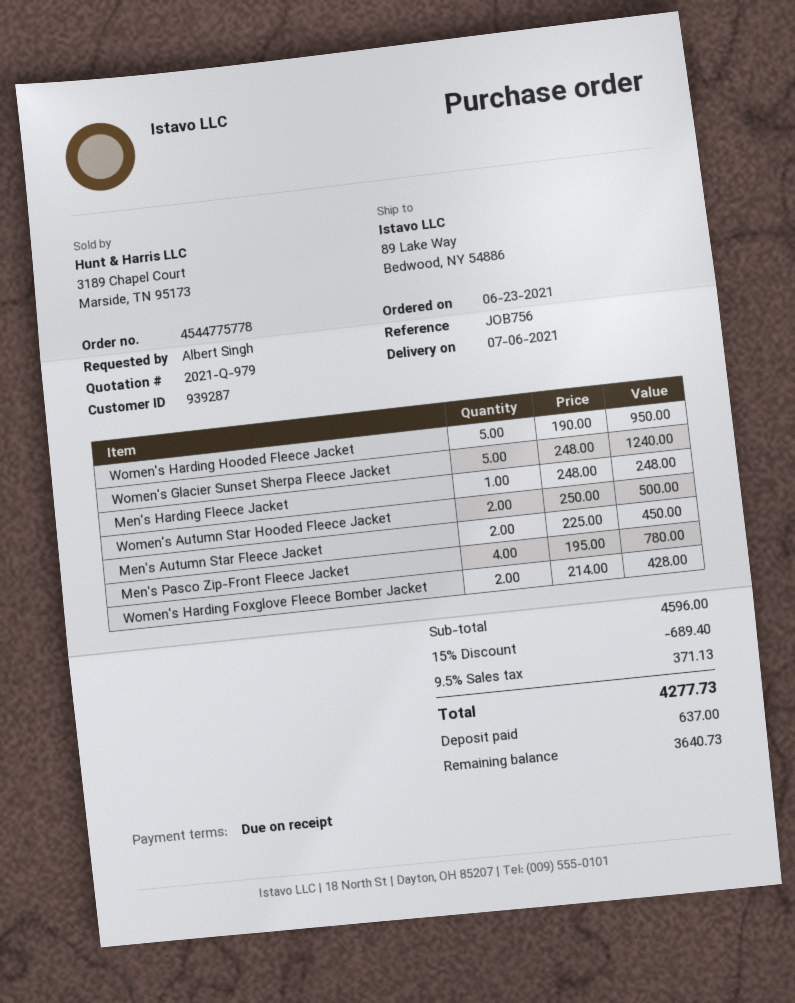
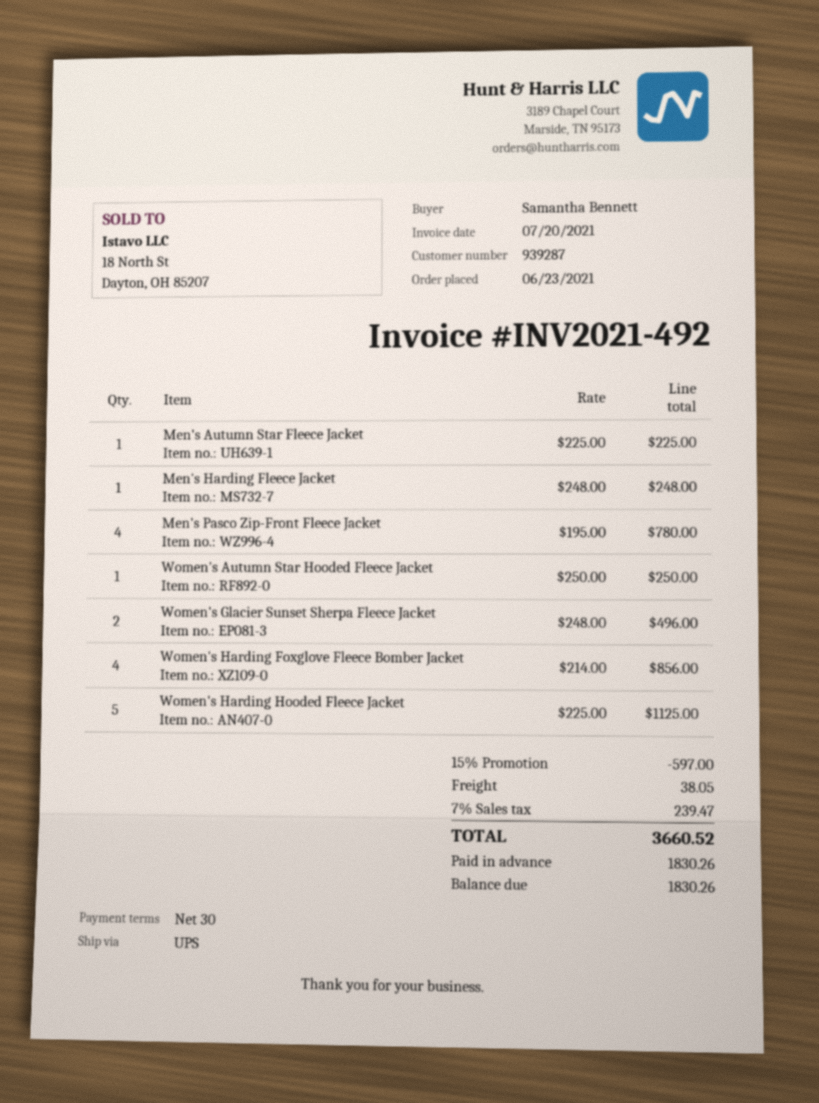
payment terms: on receipt -> 30 days
ordered by: Albert Singh -> Samantha Bennett
Women's Harding Hooded Fleece Jacket: 5 x 190.00 = 950.00 -> 5 x 225.00 = 1125.00
Women's Glacier Sunset Sherpa Fleece Jacket: 5 x 248.00 = 1240.00 -> 2 x 248.00 = 496.00
Women's Autumn Star Hooded Fleece Jacket: 2 x 250.00 = 500.00 -> 1 x 250.00 = 250.00
Men's Autumn Star Fleece Jacket: 2 x 225.00 = 450.00 -> 1 x 225.00 = 225.00
Women's Harding Foxglove Fleece Bomber Jacket: 2 x 214.00 = 428.00 -> 4 x 214.00 = 856.00
discount: 15% = 689.40 -> 15% = 597.00
shipping: none -> 38.05
tax: 9.5% = 371.13 -> 7% = 239.47
total: 4277.73 -> 3660.52
deposit: 637.00 -> 1830.26
balance: 3640.73 -> 1830.26

